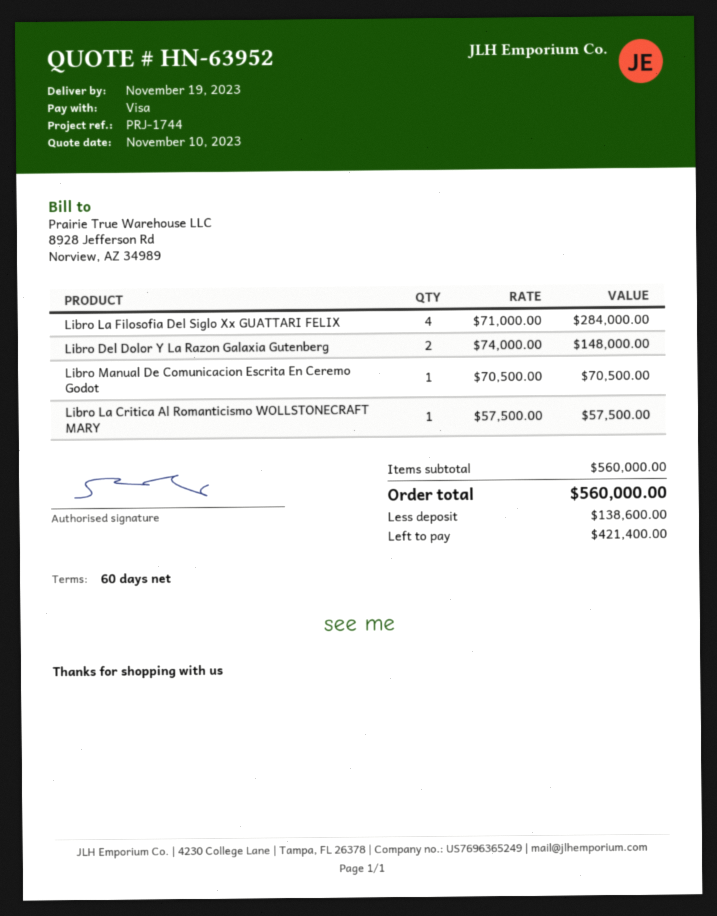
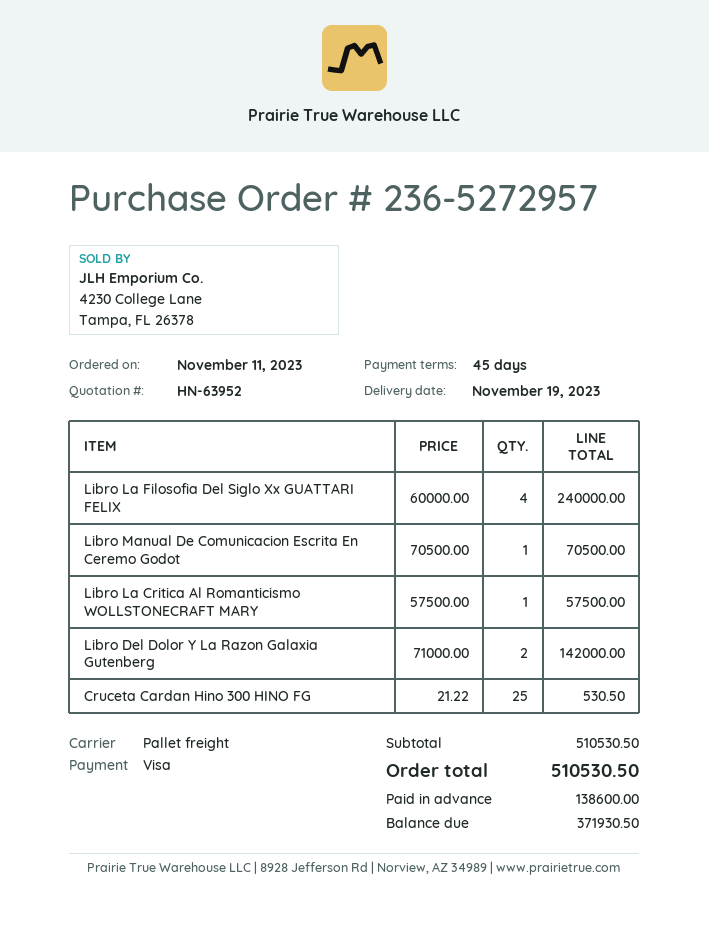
payment terms: 60 days -> 45 days
Libro La Filosofia Del Siglo Xx GUATTARI FELIX: 4 x 71000.00 = 284000.00 -> 4 x 60000.00 = 240000.00
Libro Del Dolor Y La Razon Galaxia Gutenberg: 2 x 74000.00 = 148000.00 -> 2 x 71000.00 = 142000.00
Cruceta Cardan Hino 300 HINO FG: none -> 25 x 21.22 = 530.50
subtotal: 560000.00 -> 510530.50
total: 560000.00 -> 510530.50
balance: 421400.00 -> 371930.50

